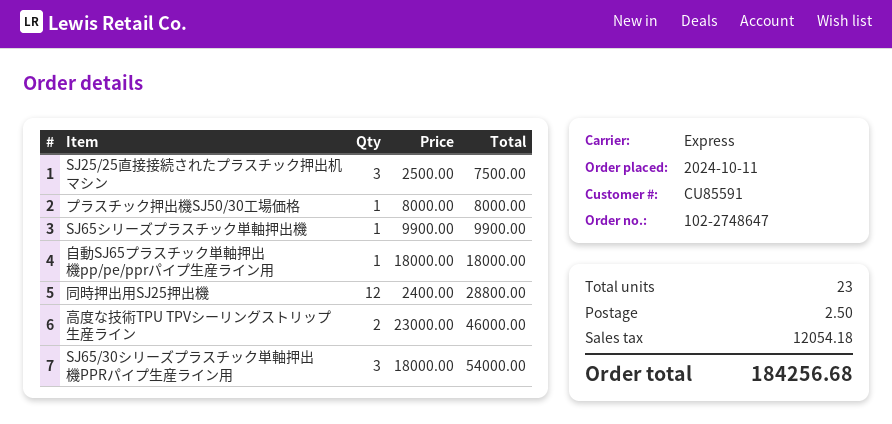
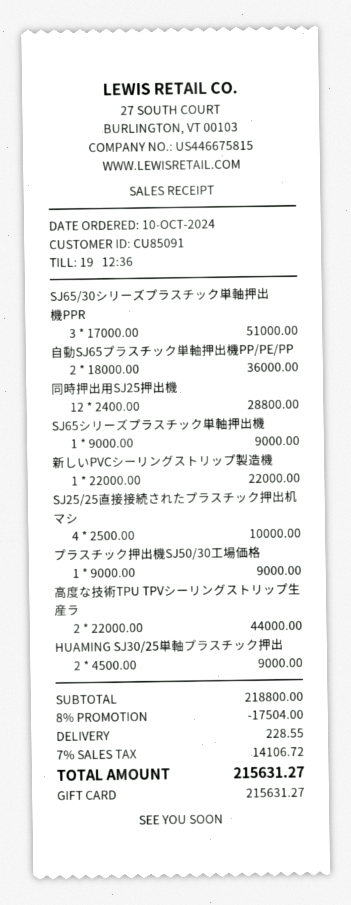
order date: 2024-10-11 -> 2024-10-10
customer number: CU85591 -> CU85091
SJ25/25直接接続されたプラスチック押出机マシン: 3 x 2500.00 = 7500.00 -> 4 x 2500.00 = 10000.00
プラスチック押出機SJ50/30工場価格: 1 x 8000.00 = 8000.00 -> 1 x 9000.00 = 9000.00
SJ65シリーズプラスチック単軸押出機: 1 x 9900.00 = 9900.00 -> 1 x 9000.00 = 9000.00
自動SJ65プラスチック単軸押出機pp/pe/pprパイプ生産ライン用: 1 x 18000.00 = 18000.00 -> 2 x 18000.00 = 36000.00
高度な技術TPU TPVシーリングストリップ生産ライン: 2 x 23000.00 = 46000.00 -> 2 x 22000.00 = 44000.00
SJ65/30シリーズプラスチック単軸押出機PPRパイプ生産ライン用: 3 x 18000.00 = 54000.00 -> 3 x 17000.00 = 51000.00
新しいPVCシーリングストリップ製造機: none -> 1 x 22000.00 = 22000.00
HUAMING SJ30/25単軸プラスチック押出: none -> 2 x 4500.00 = 9000.00
discount: none -> 8% = 17504.00
shipping: 2.50 -> 228.55
tax: 12054.18 -> 14106.72
total: 184256.68 -> 215631.27

